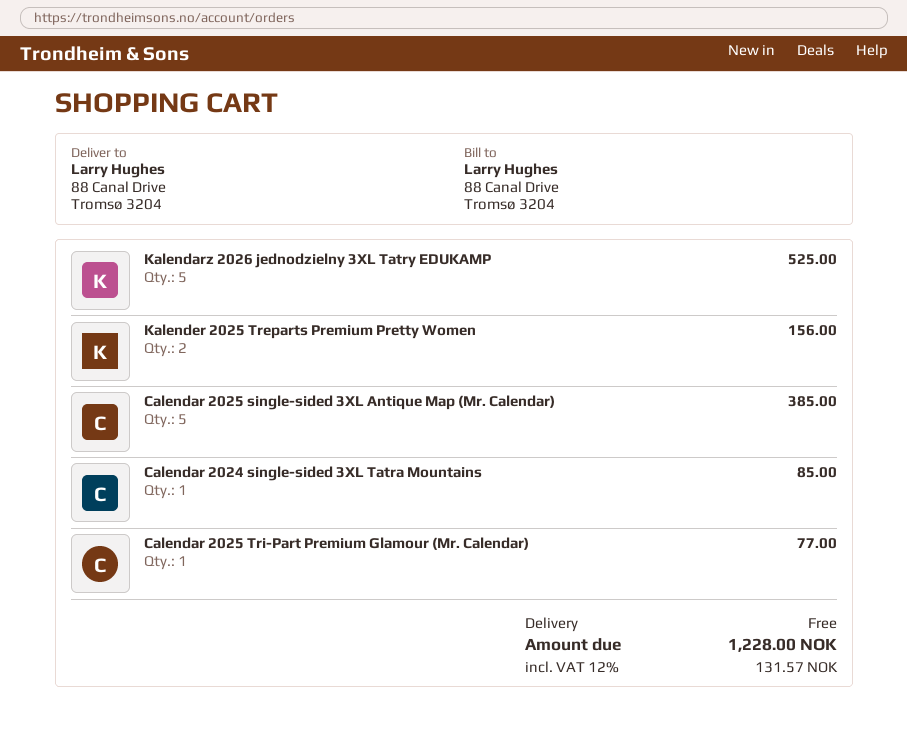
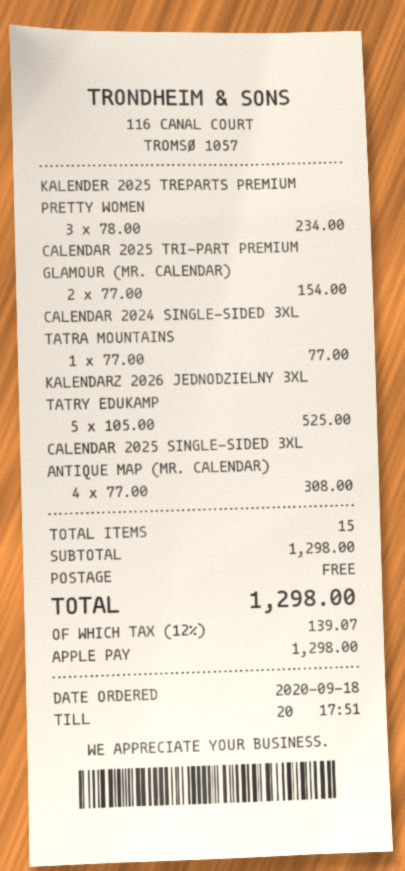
Kalender 2025 Treparts Premium Pretty Women: 2 for 156.00 -> 3 for 234.00
Calendar 2025 single-sided 3XL Antique Map (Mr. Calendar): 5 for 385.00 -> 4 for 308.00
Calendar 2024 single-sided 3XL Tatra Mountains: 1 for 85.00 -> 1 for 77.00
Calendar 2025 Tri-Part Premium Glamour (Mr. Calendar): 1 for 77.00 -> 2 for 154.00
tax: 12% = 131.57 -> 12% = 139.07
total: 1228.00 -> 1298.00

